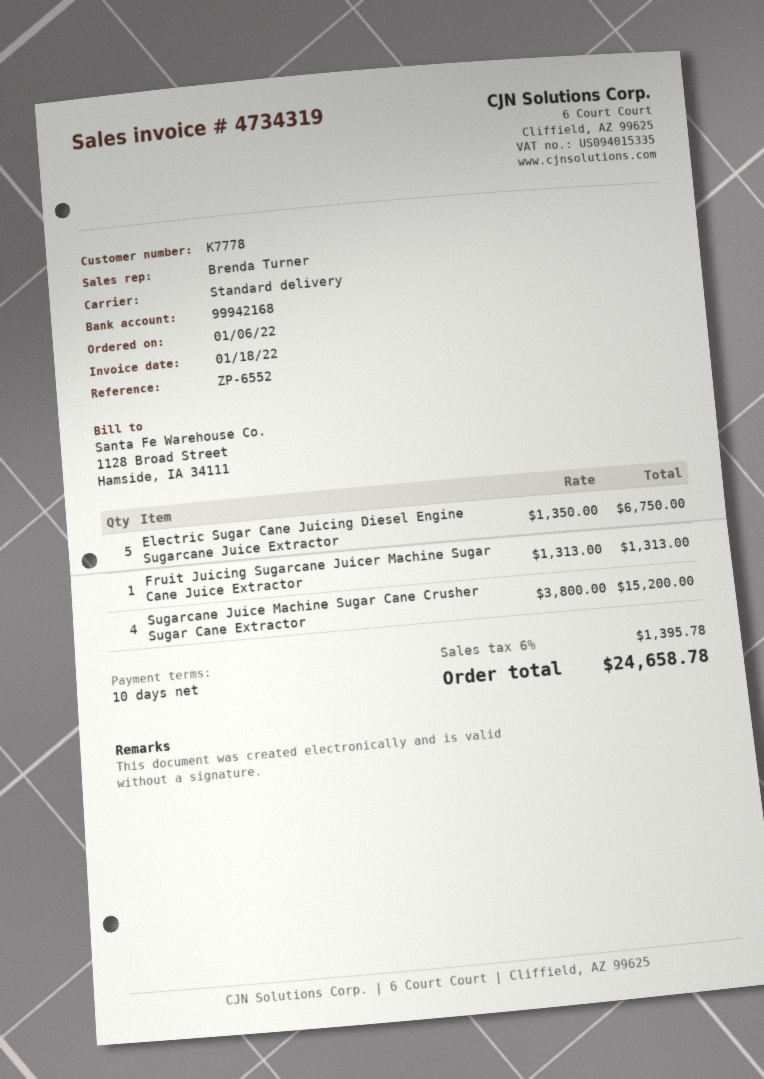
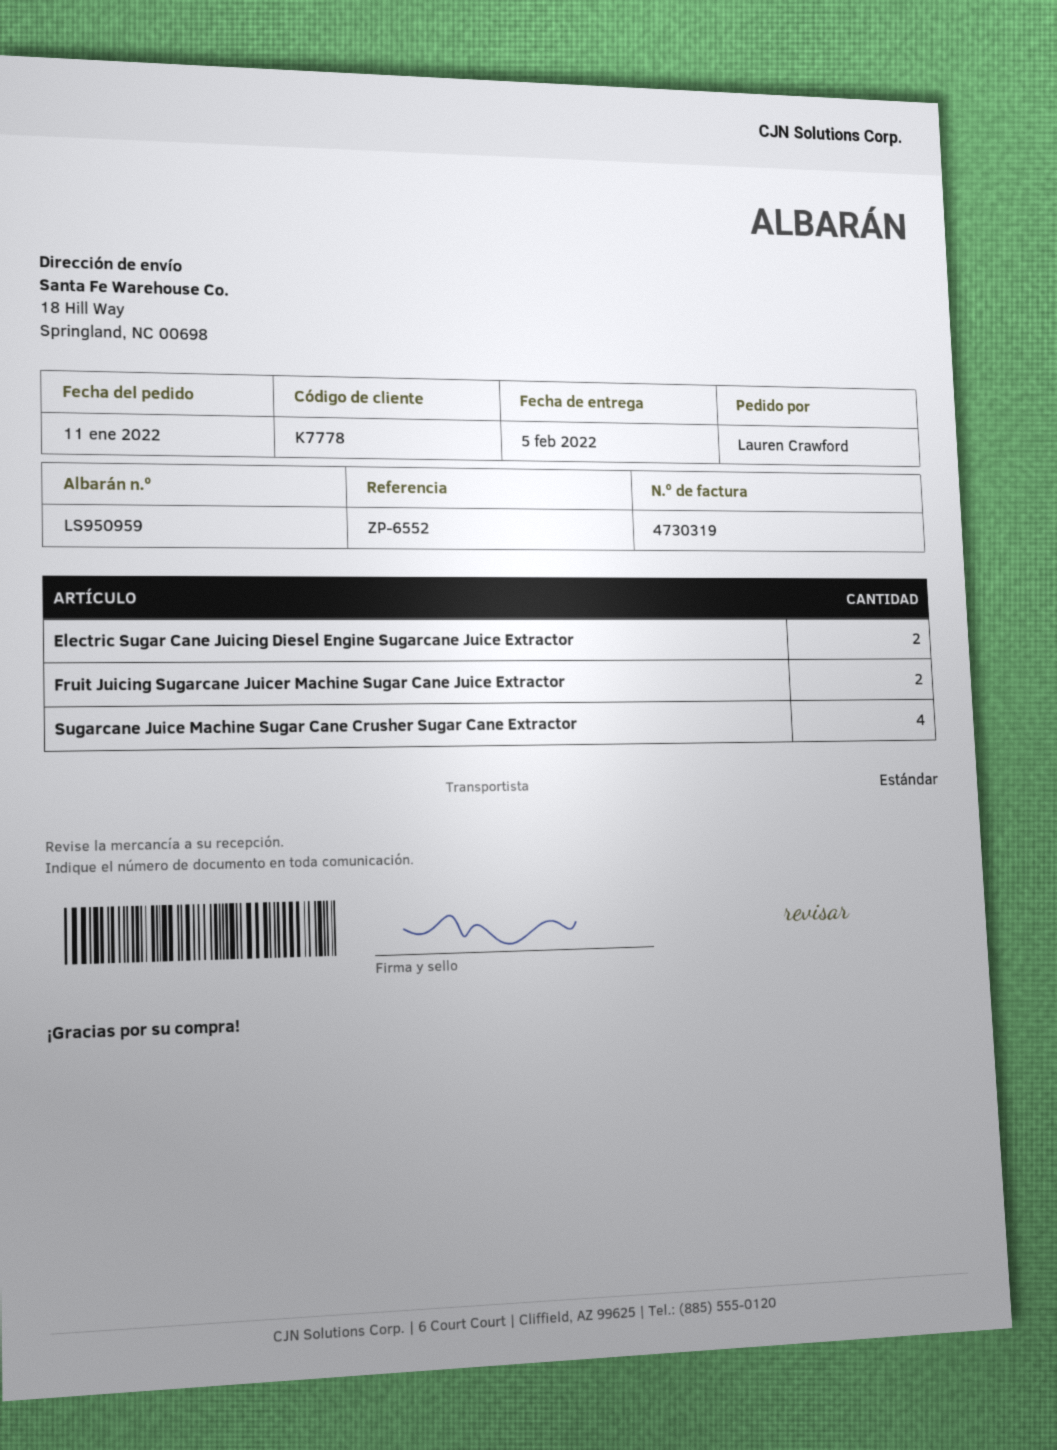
order date: 2022-01-06 -> 2022-01-11
invoice number: 4734319 -> 4730319
Electric Sugar Cane Juicing Diesel Engine Sugarcane Juice Extractor: 5 -> 2
Fruit Juicing Sugarcane Juicer Machine Sugar Cane Juice Extractor: 1 -> 2

